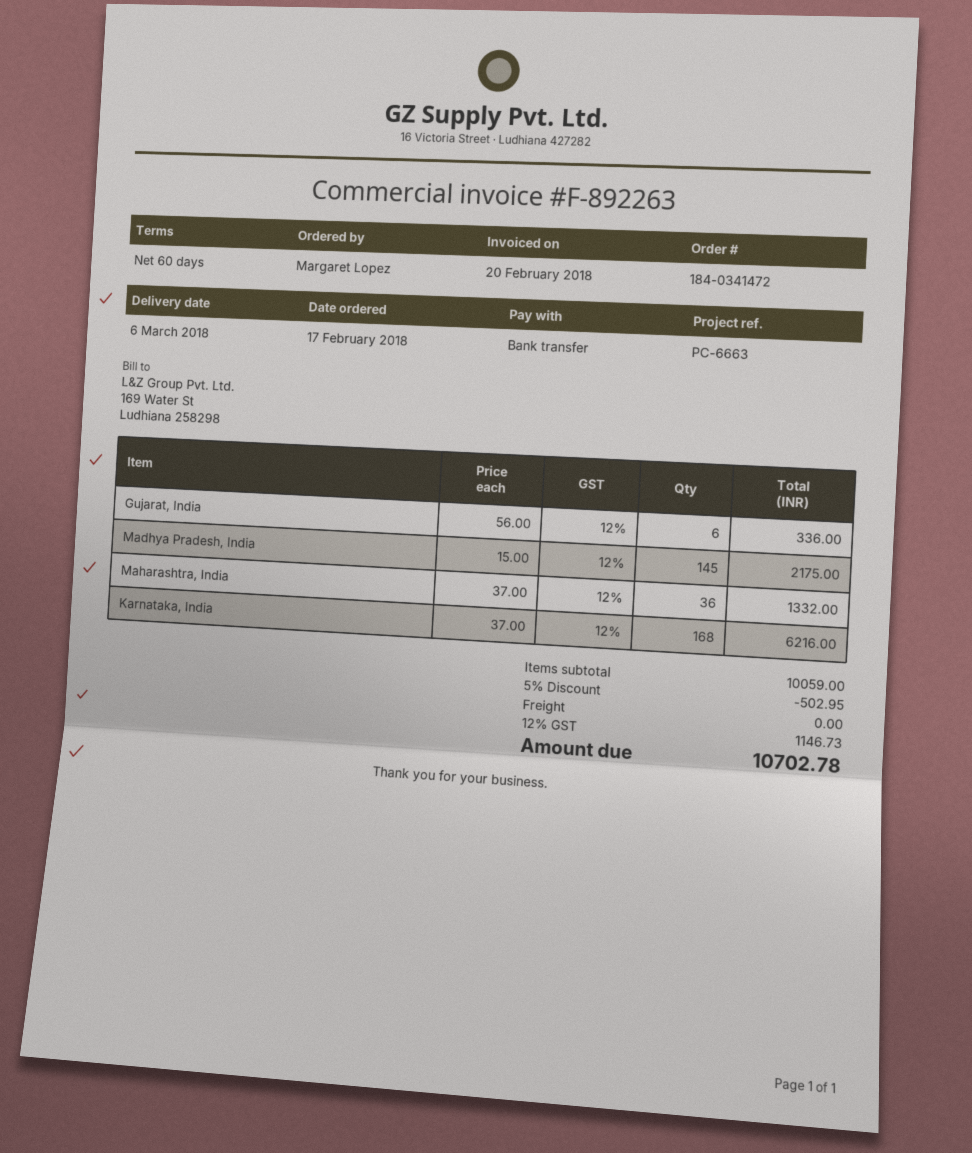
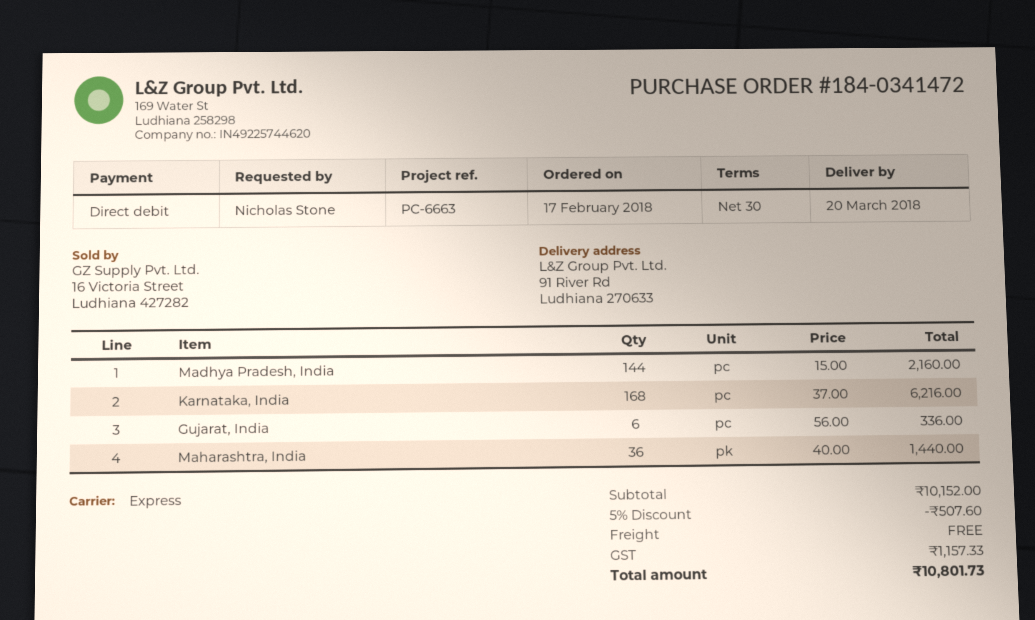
delivery date: 2018-03-06 -> 2018-03-20
payment terms: 60 days -> 30 days
ordered by: Margaret Lopez -> Nicholas Stone
payment method: bank transfer -> direct debit
Madhya Pradesh, India: 145 x 15.00 = 2175.00 -> 144 x 15.00 = 2160.00
Maharashtra, India: 36 x 37.00 = 1332.00 -> 36 x 40.00 = 1440.00
subtotal: 10059.00 -> 10152.00
discount: 5% = 502.95 -> 5% = 507.60
tax: 1146.73 -> 1157.33
total: 10702.78 -> 10801.73

